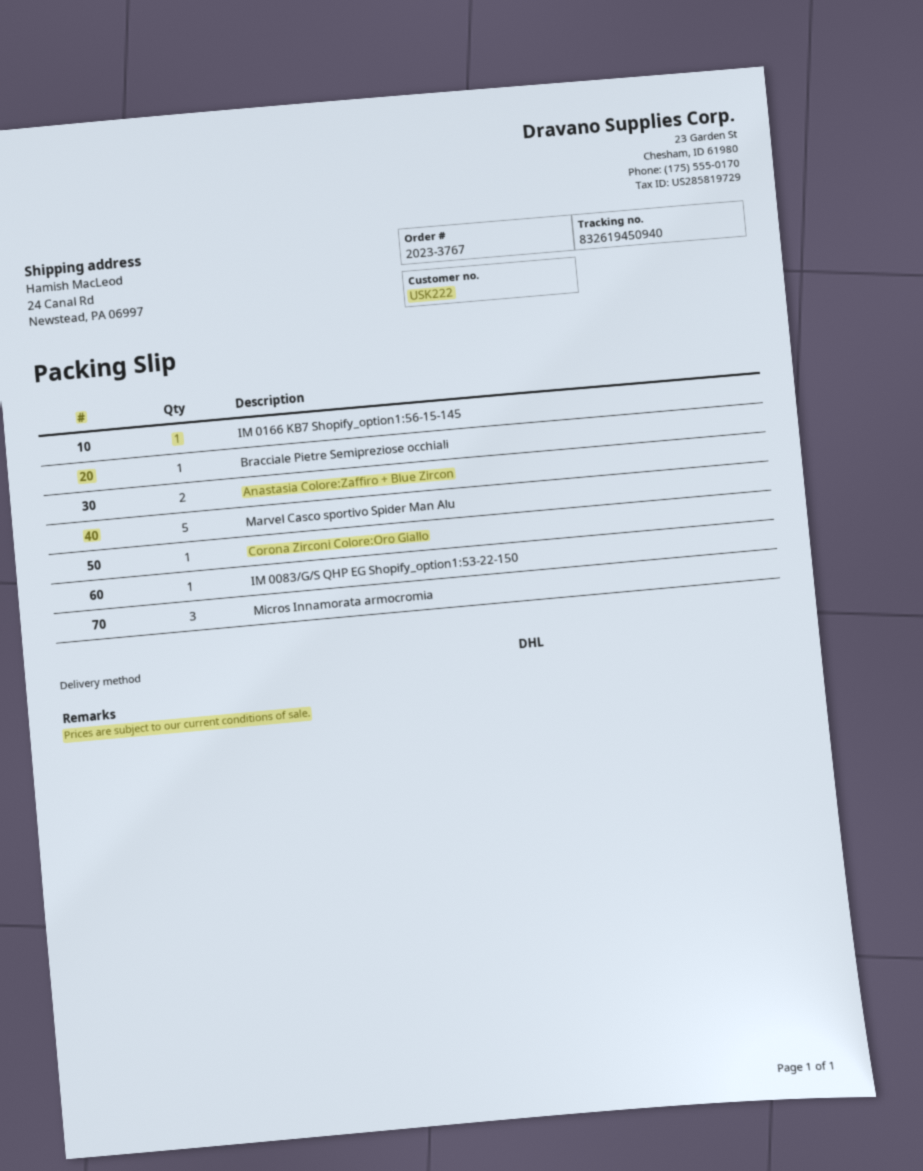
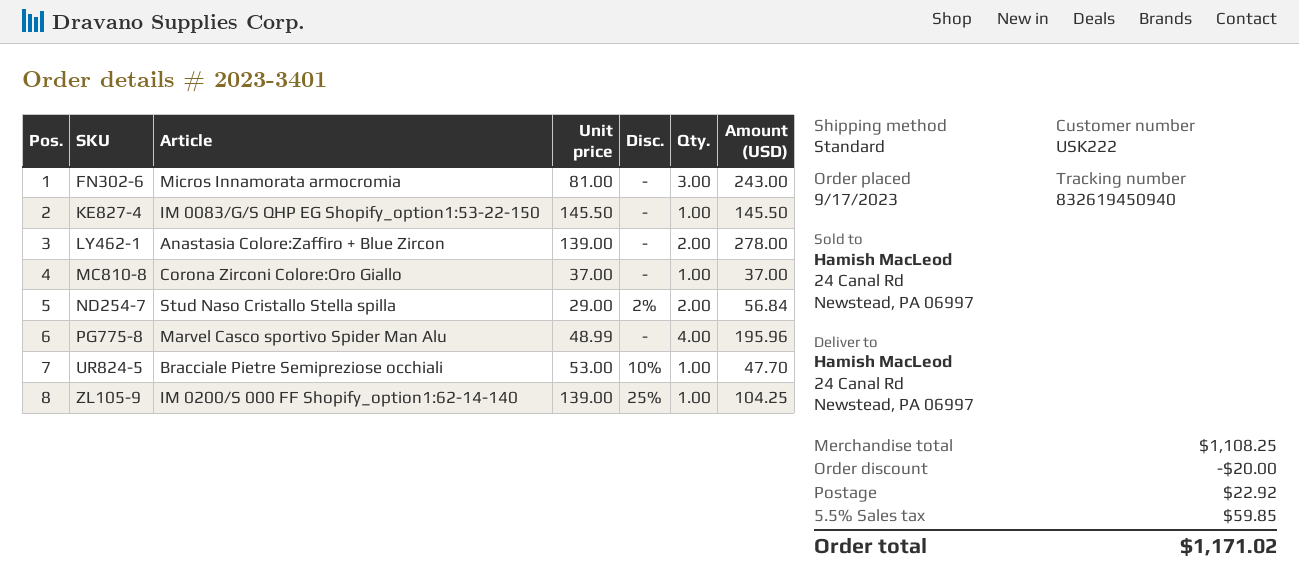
order number: 2023-3767 -> 2023-3401
shipping method: DHL -> standard
IM 0166 KB7 Shopify_option1:56-15-145: 1 -> none
Marvel Casco sportivo Spider Man Alu: 5 -> 4
Stud Naso Cristallo Stella spilla: none -> 2
IM 0200/S 000 FF Shopify_option1:62-14-140: none -> 1

